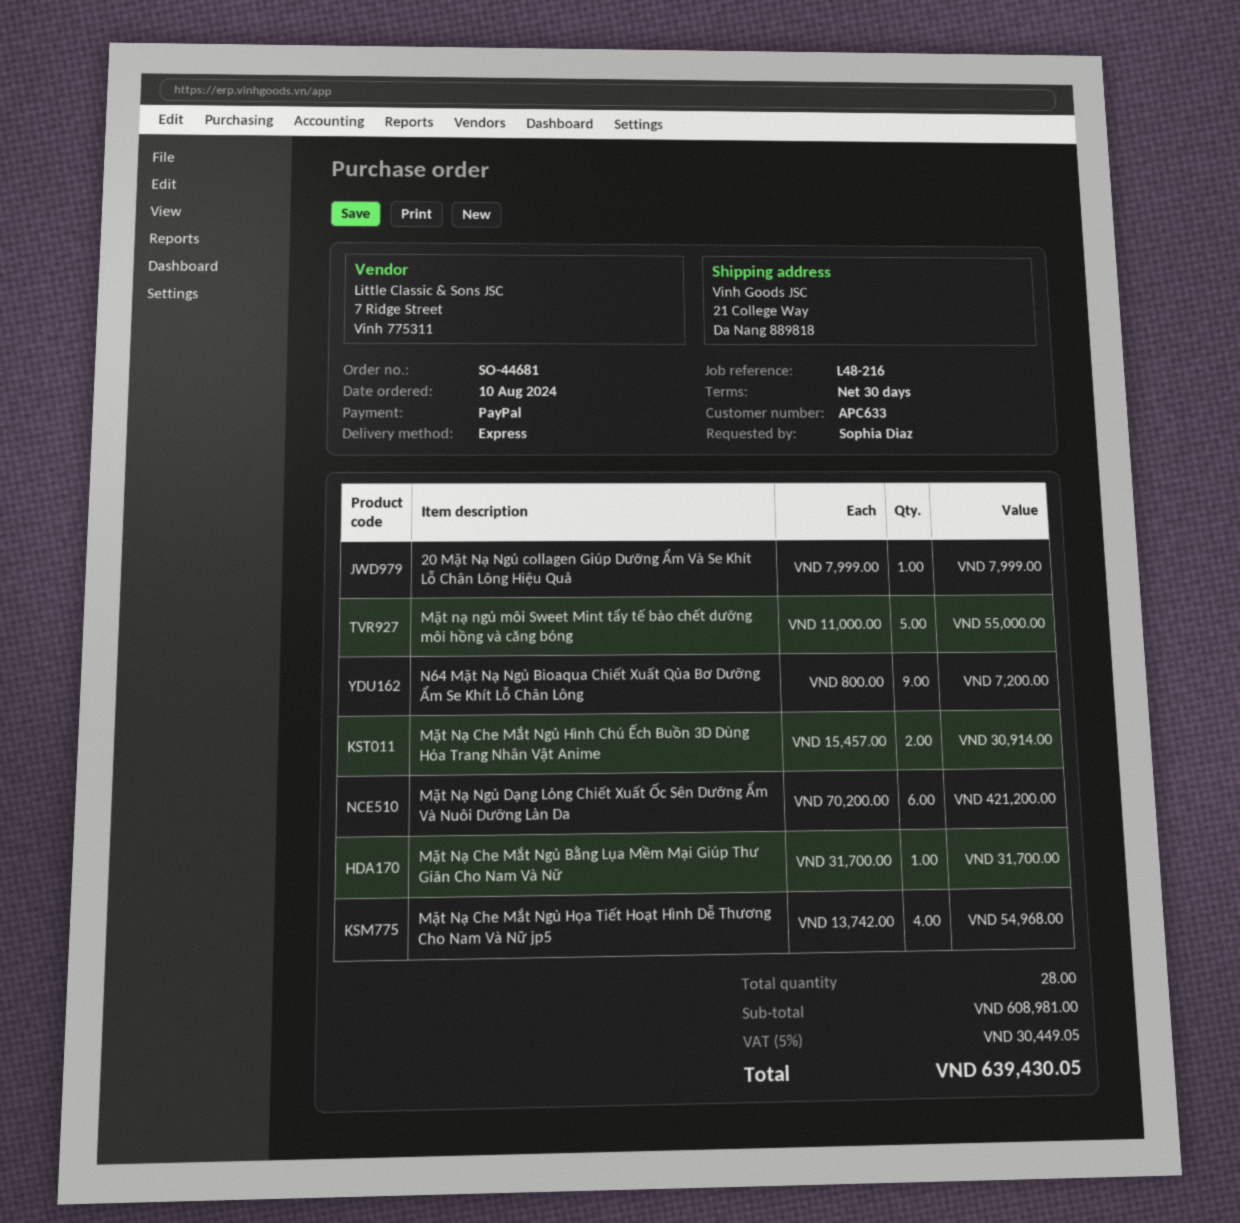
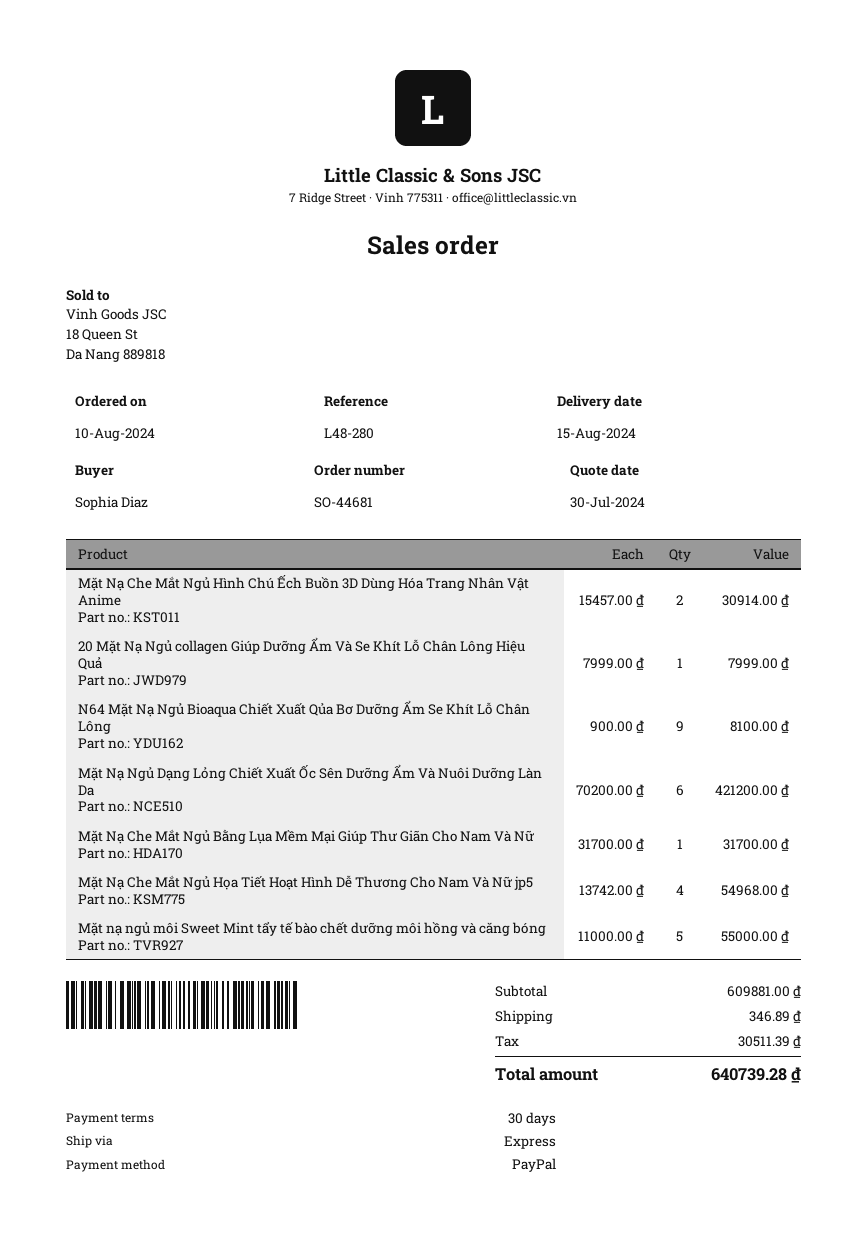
reference: L48-216 -> L48-280
N64 Mặt Nạ Ngủ Bioaqua Chiết Xuất Qủa Bơ Dưỡng Ẩm Se Khít Lỗ Chân Lông: 9 x 800.00 = 7200.00 -> 9 x 900.00 = 8100.00
subtotal: 608981.00 -> 609881.00
shipping: none -> 346.89
tax: 30449.05 -> 30511.39
total: 639430.05 -> 640739.28

